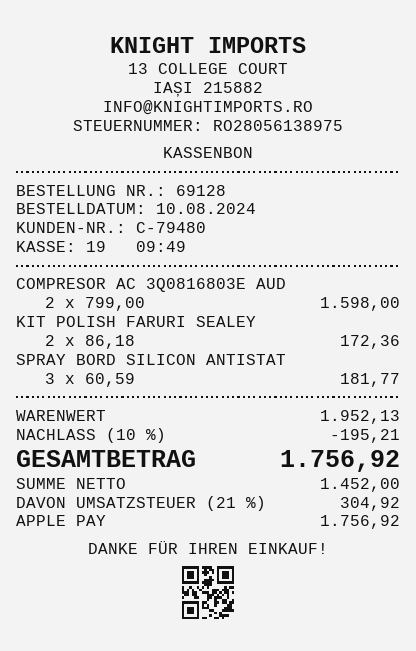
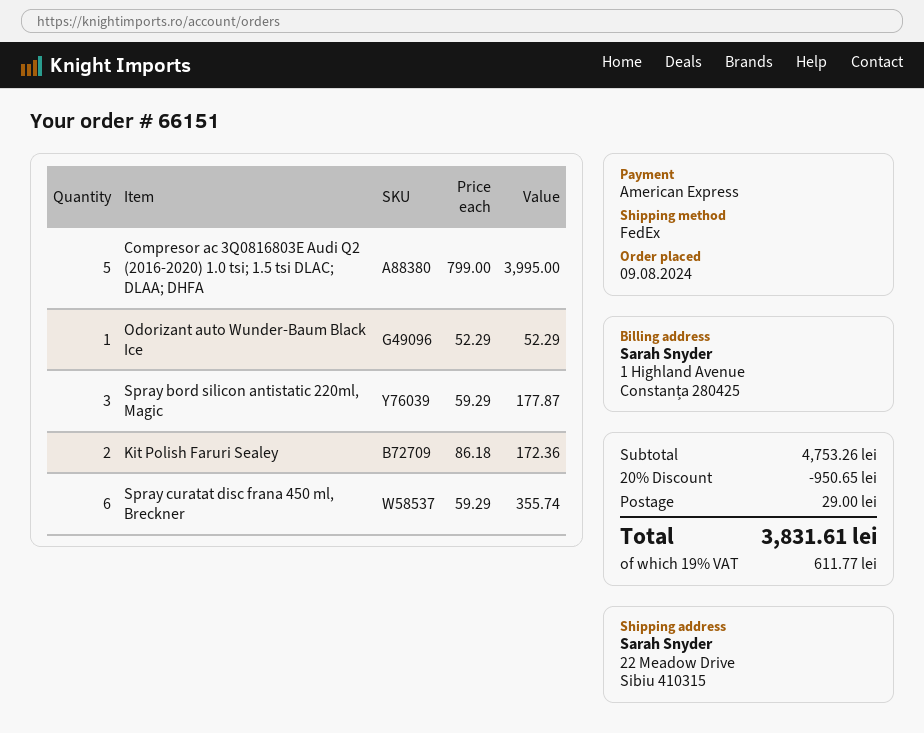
order number: 69128 -> 66151
order date: 2024-08-10 -> 2024-08-09
payment method: Apple Pay -> American Express
COMPRESOR AC 3Q0816803E AUD: 2 x 799.00 = 1598.00 -> 5 x 799.00 = 3995.00
SPRAY BORD SILICON ANTISTAT: 3 x 60.59 = 181.77 -> 3 x 59.29 = 177.87
Odorizant auto Wunder-Baum Black Ice: none -> 1 x 52.29 = 52.29
Spray curatat disc frana 450 ml, Breckner: none -> 6 x 59.29 = 355.74
subtotal: 1952.13 -> 4753.26
discount: 10% = 195.21 -> 20% = 950.65
shipping: none -> 29.00
tax: 21% = 304.92 -> 19% = 611.77
total: 1756.92 -> 3831.61

